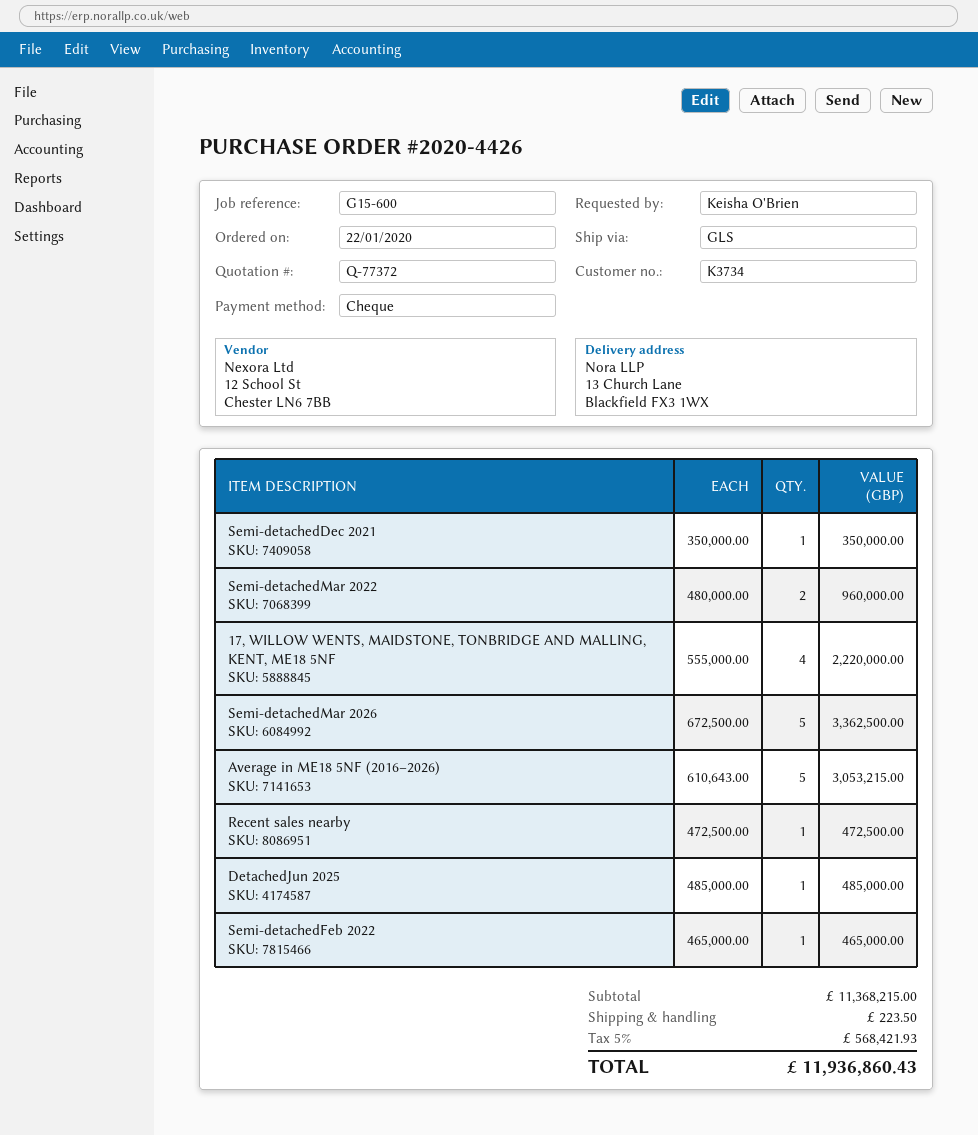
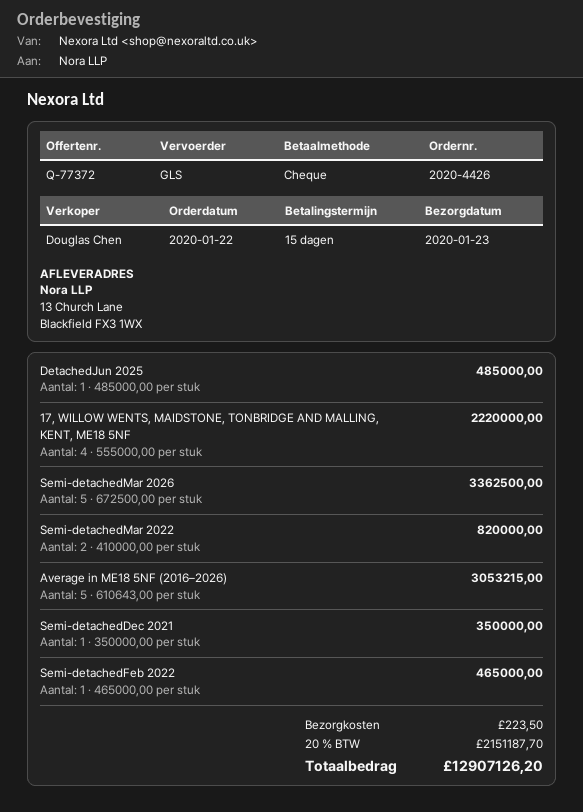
Semi-detachedMar 2022: 2 x 480000.00 = 960000.00 -> 2 x 410000.00 = 820000.00
Recent sales nearby: 1 x 472500.00 = 472500.00 -> none
tax: 5% = 568421.93 -> 20% = 2151187.70
total: 11936860.43 -> 12907126.20

